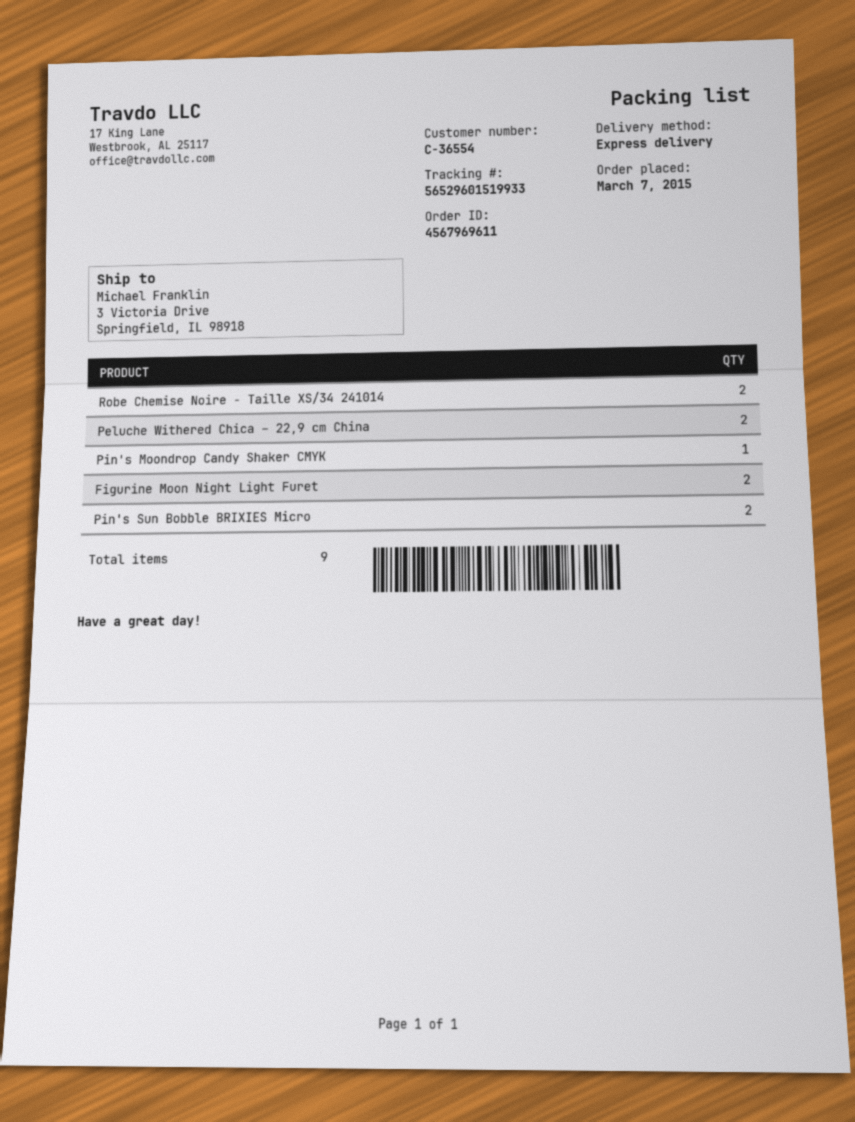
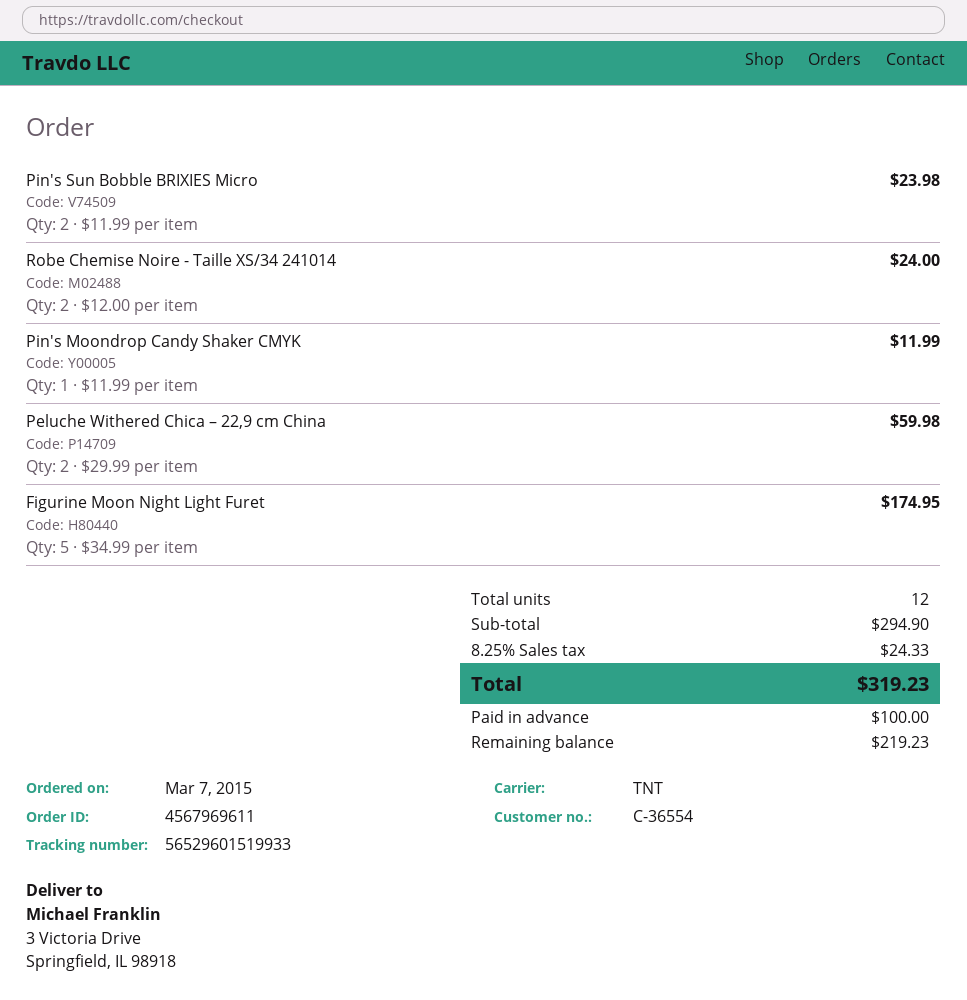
shipping method: express -> TNT
Figurine Moon Night Light Furet: 2 -> 5
total quantity: 9 -> 12

